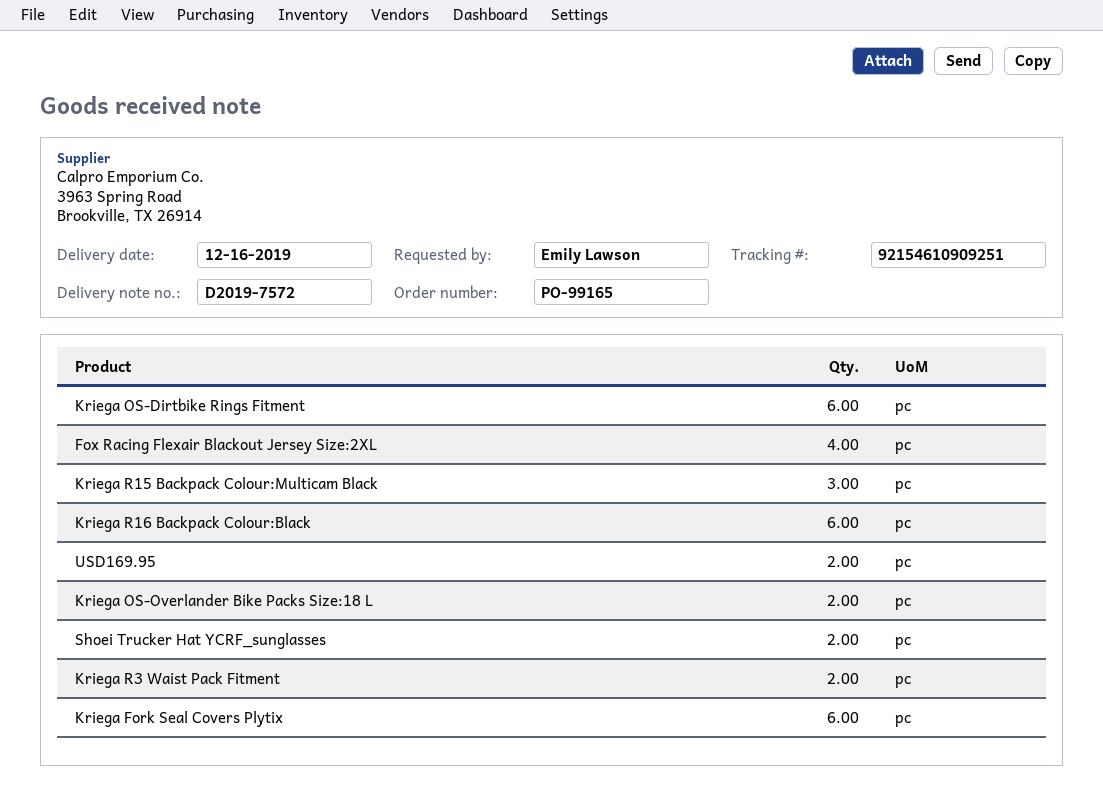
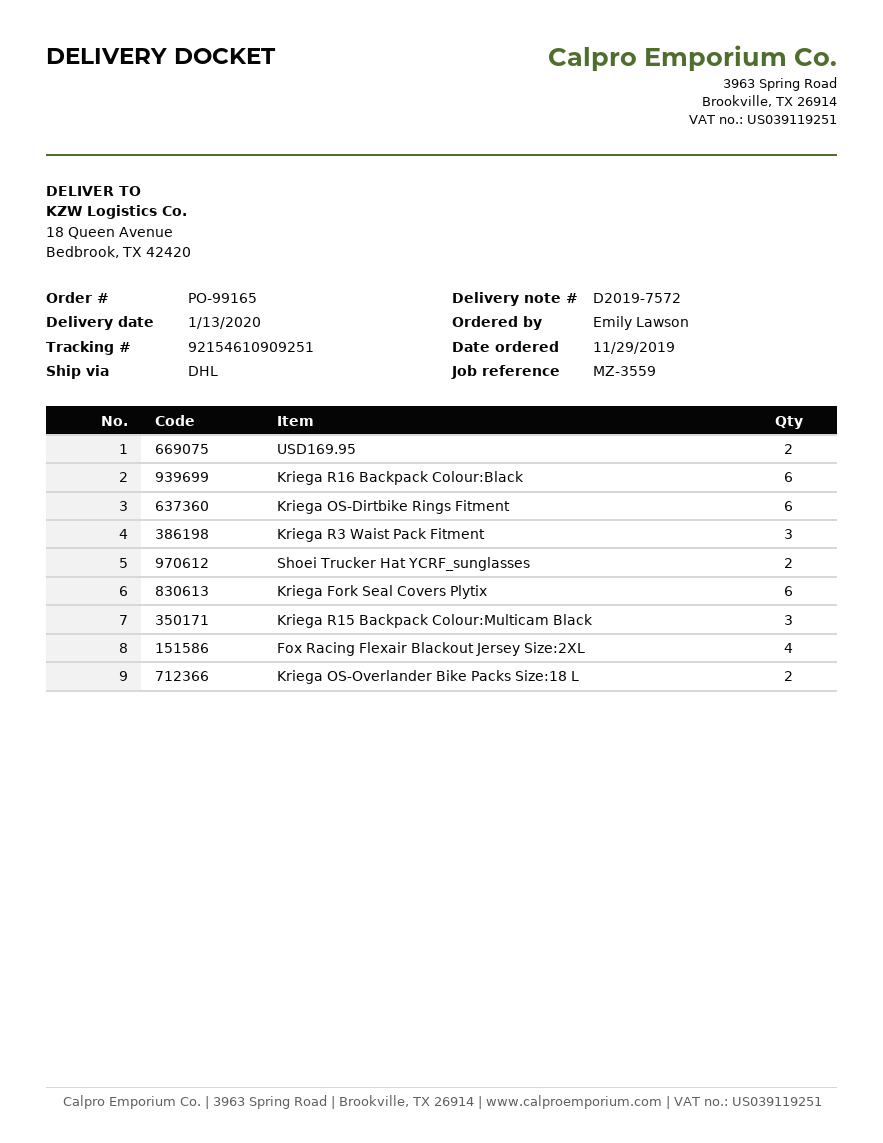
delivery date: 2019-12-16 -> 2020-01-13
Kriega R3 Waist Pack Fitment: 2 -> 3

